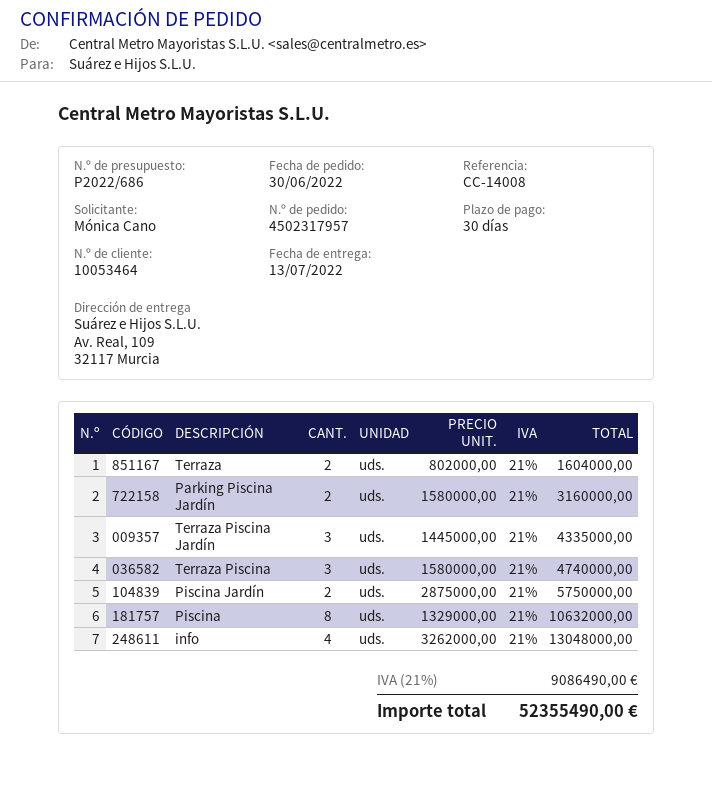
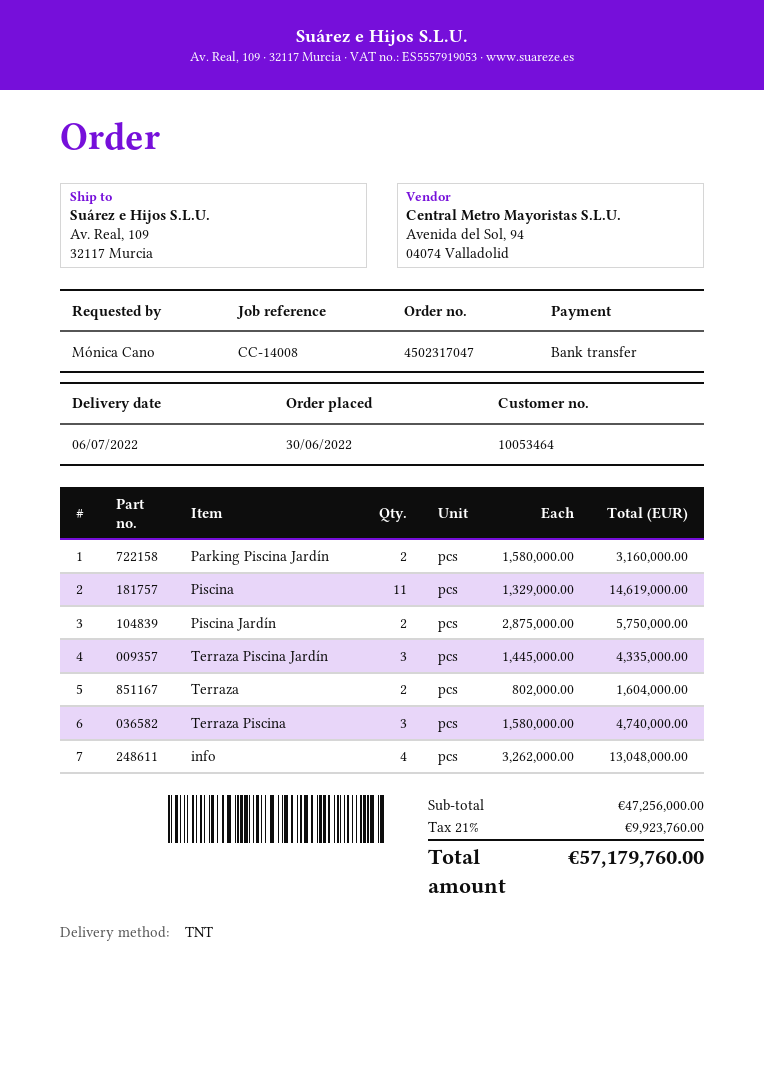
order number: 4502317957 -> 4502317047
delivery date: 2022-07-13 -> 2022-07-06
Piscina: 8 x 1329000.00 = 10632000.00 -> 11 x 1329000.00 = 14619000.00
tax: 21% = 9086490.00 -> 21% = 9923760.00
total: 52355490.00 -> 57179760.00

